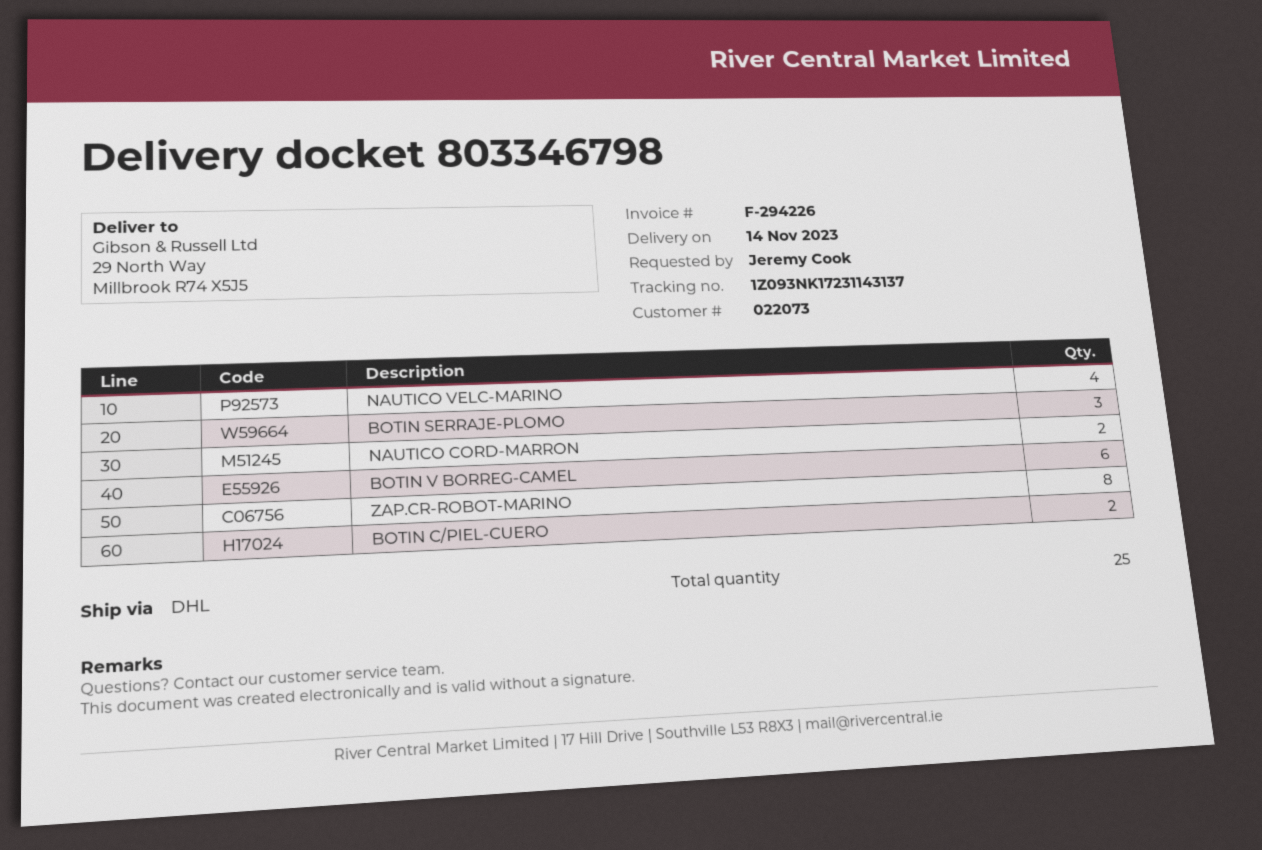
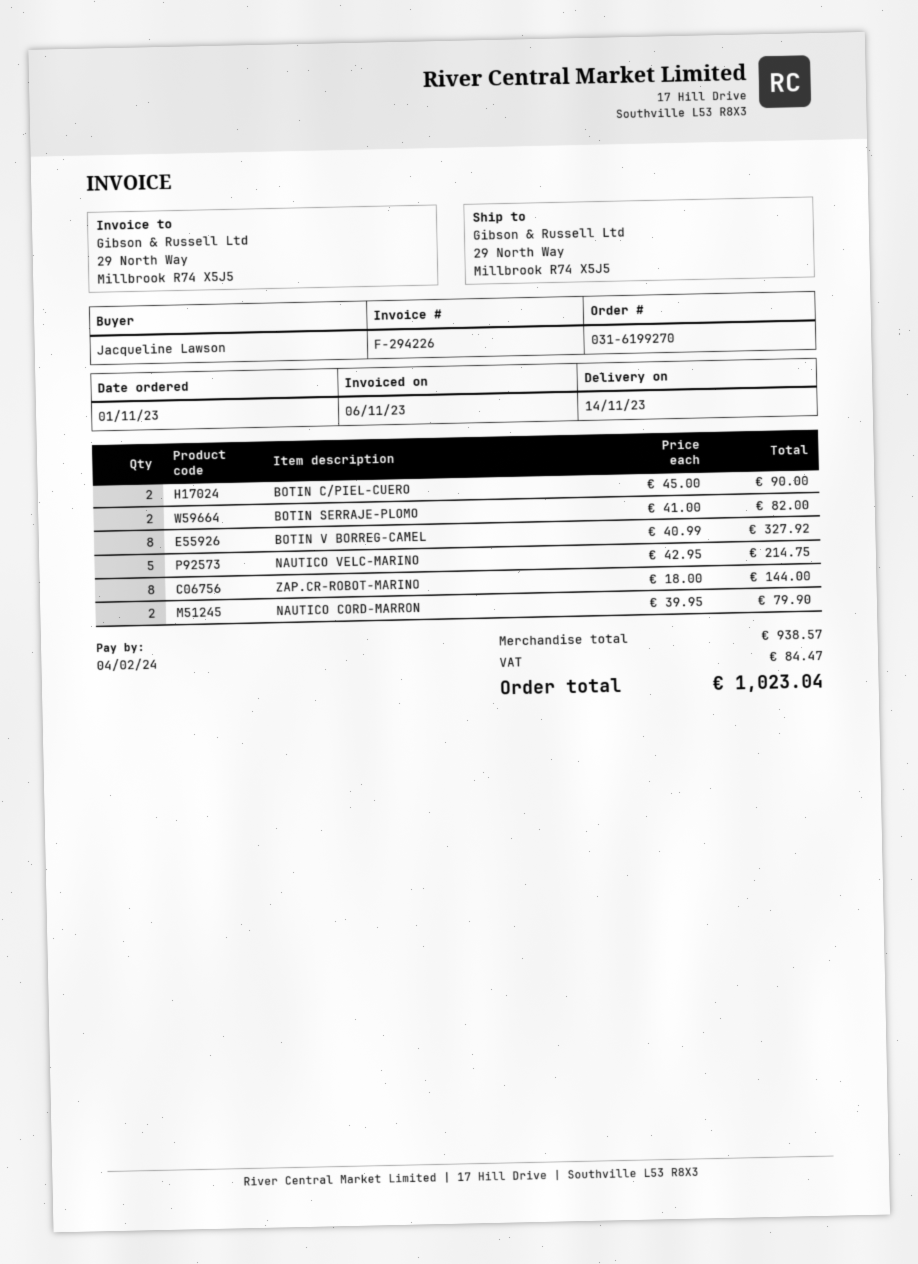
ordered by: Jeremy Cook -> Jacqueline Lawson
NAUTICO VELC-MARINO: 4 -> 5
BOTIN SERRAJE-PLOMO: 3 -> 2
BOTIN V BORREG-CAMEL: 6 -> 8

